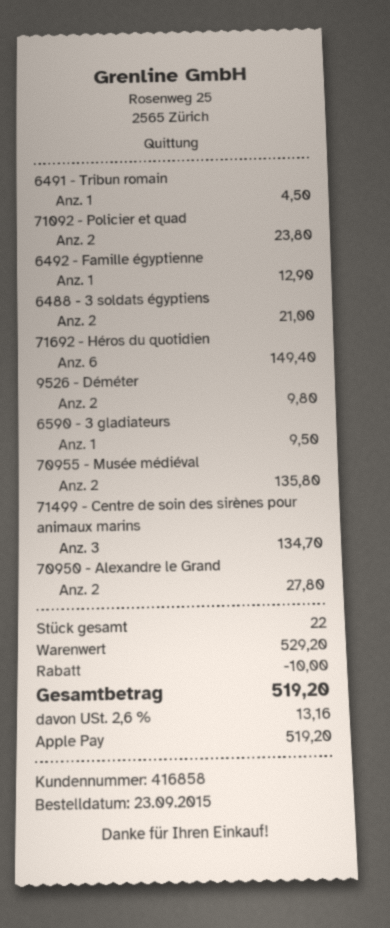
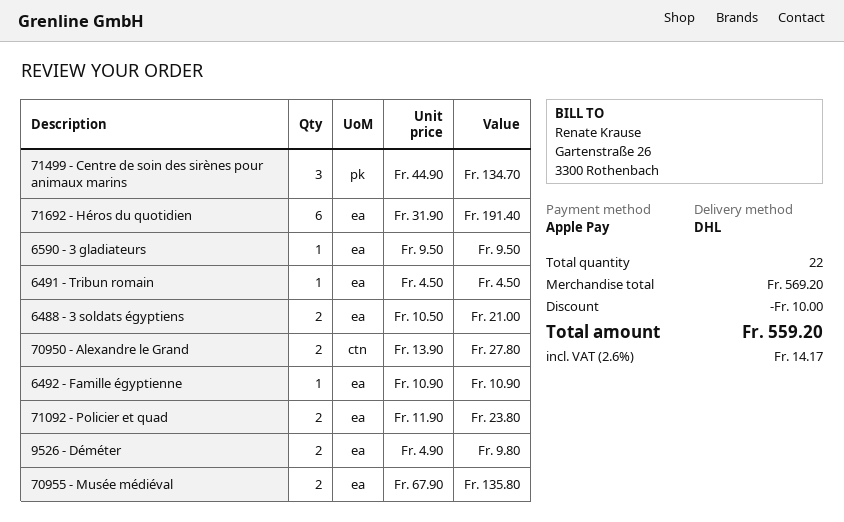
6492 - Famille égyptienne: 1 for 12.90 -> 1 for 10.90
71692 - Héros du quotidien: 6 for 149.40 -> 6 for 191.40
subtotal: 529.20 -> 569.20
tax: 2.6% = 13.16 -> 2.6% = 14.17
total: 519.20 -> 559.20

